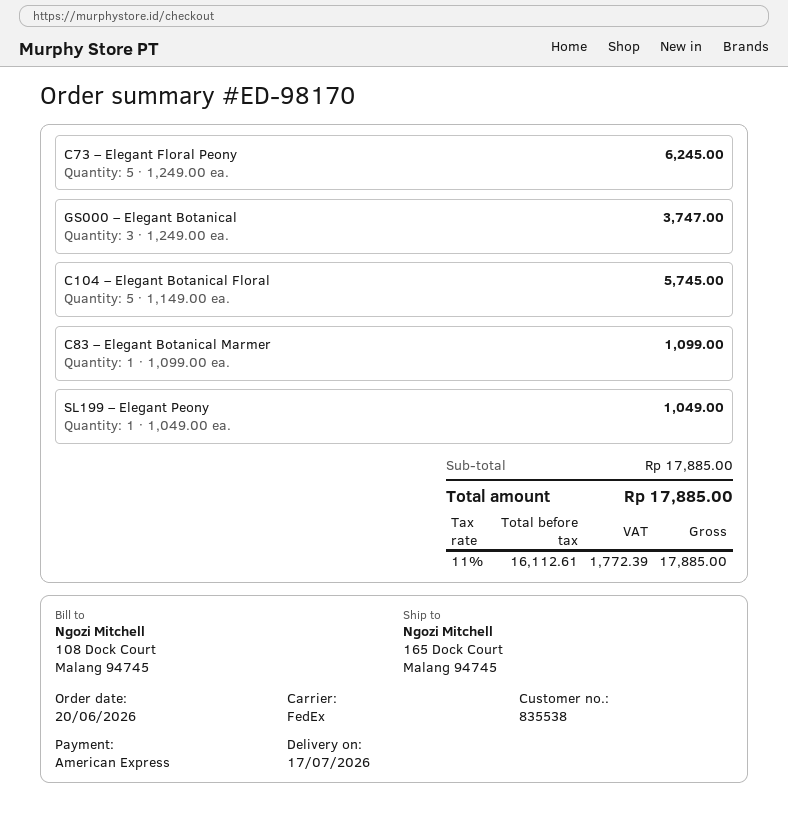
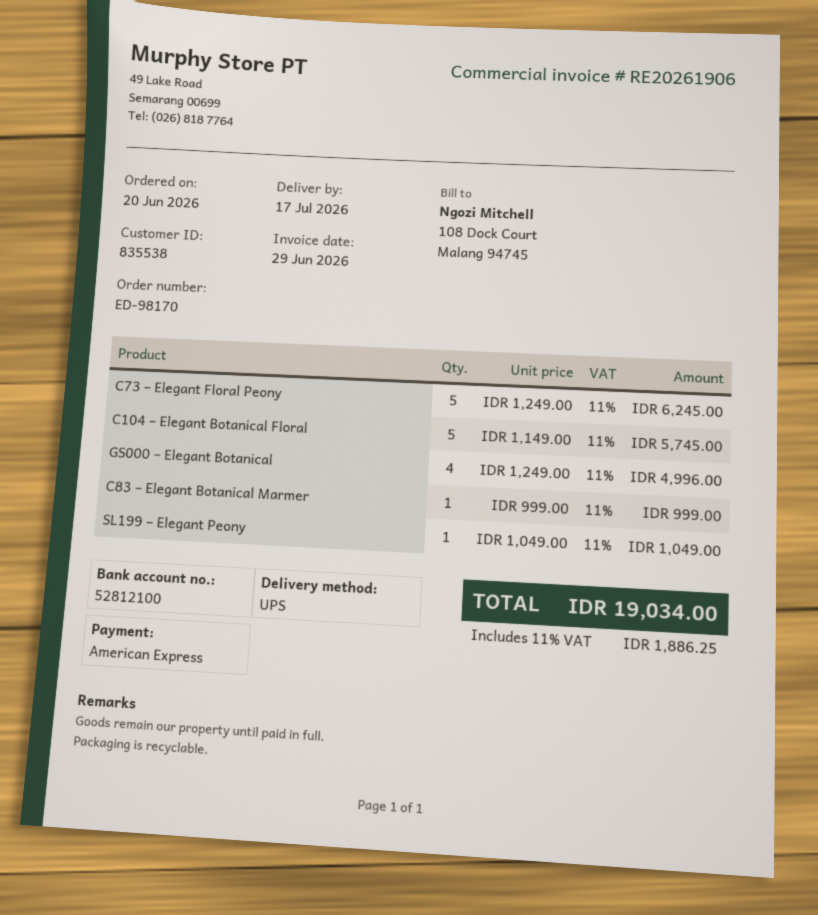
shipping method: FedEx -> UPS
GS000 – Elegant Botanical: 3 x 1249.00 = 3747.00 -> 4 x 1249.00 = 4996.00
C83 – Elegant Botanical Marmer: 1 x 1099.00 = 1099.00 -> 1 x 999.00 = 999.00
tax: 11% = 1772.39 -> 11% = 1886.25
total: 17885.00 -> 19034.00

